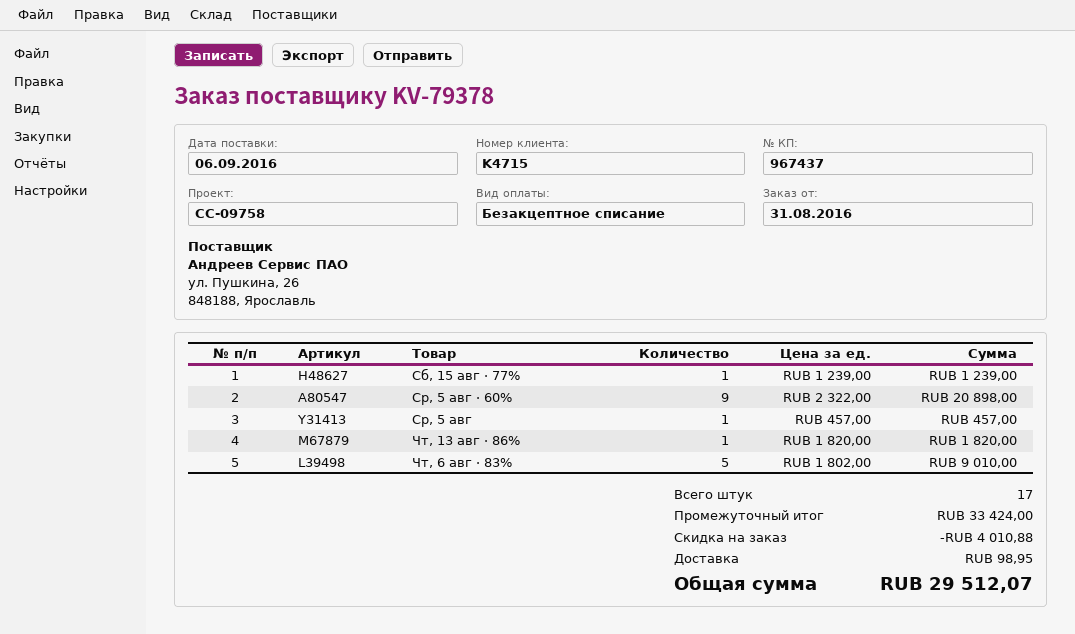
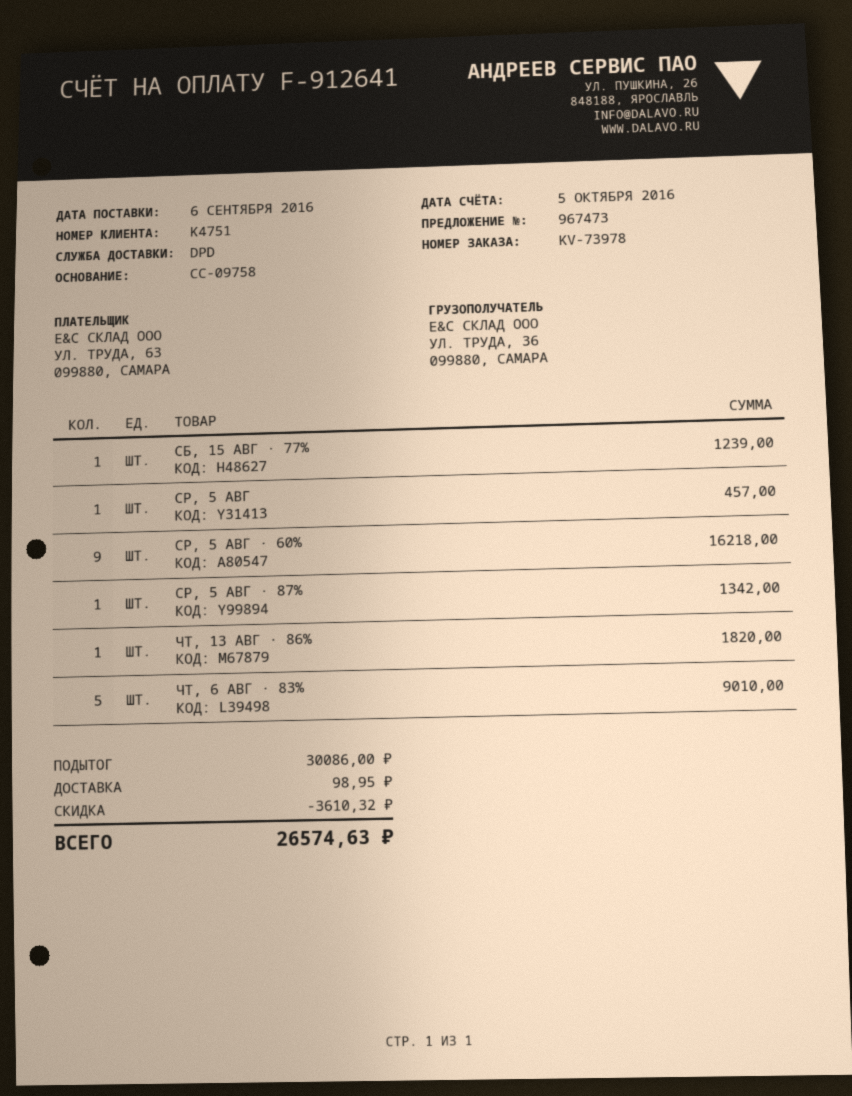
quote number: 967437 -> 967473
order number: KV-79378 -> KV-73978
customer number: K4715 -> K4751
Ср, 5 авг · 60%: 9 for 20898.00 -> 9 for 16218.00
СР, 5 АВГ · 87%: none -> 1 for 1342.00
subtotal: 33424.00 -> 30086.00
discount: 4010.88 -> 3610.32
total: 29512.07 -> 26574.63

